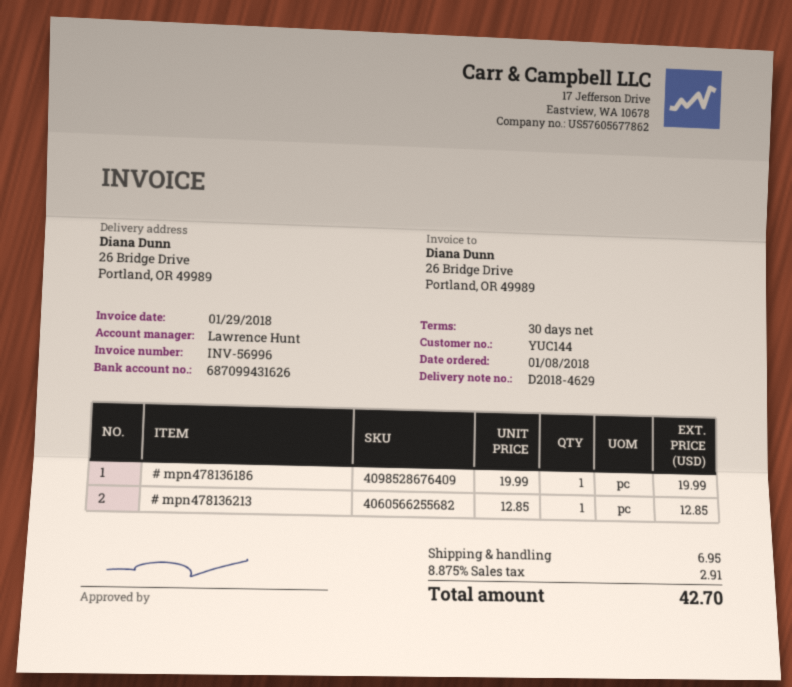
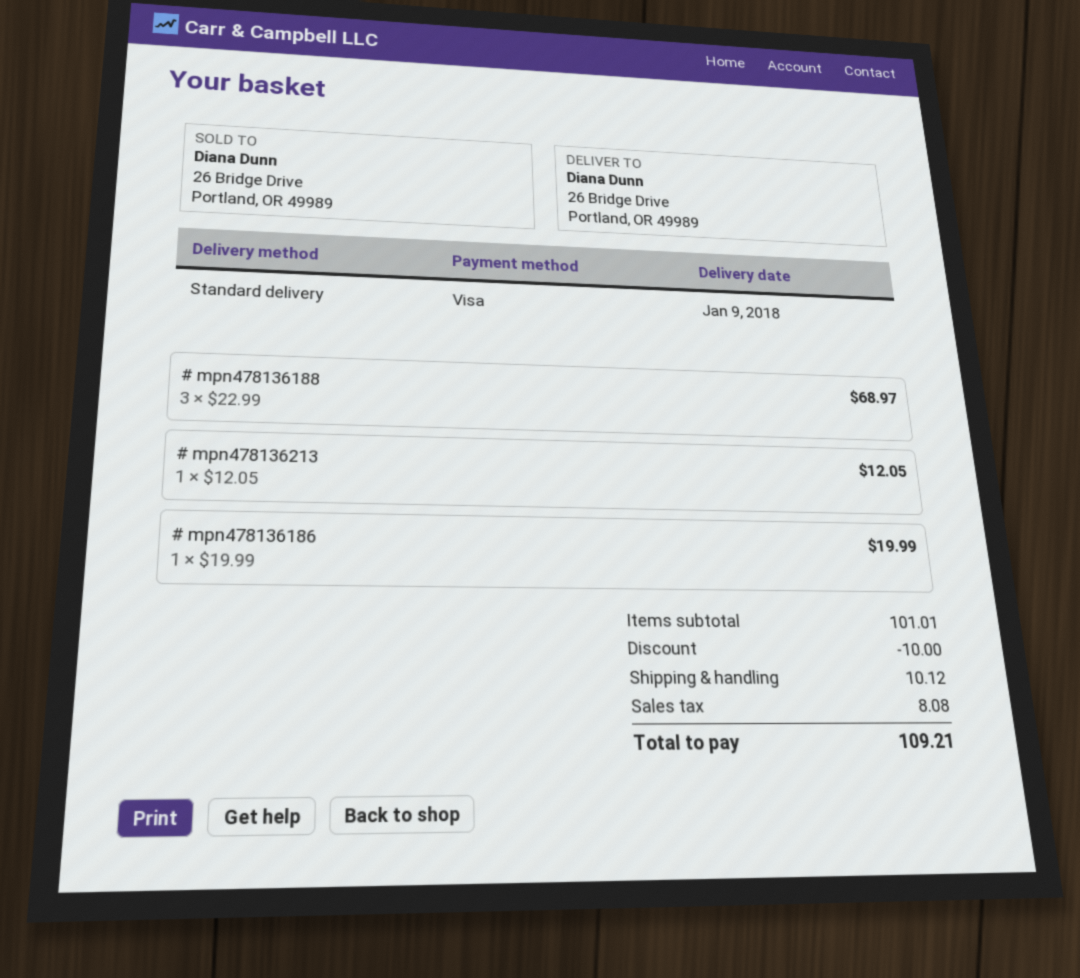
# mpn478136213: 1 x 12.85 = 12.85 -> 1 x 12.05 = 12.05
# mpn478136188: none -> 3 x 22.99 = 68.97
discount: none -> 10.00
shipping: 6.95 -> 10.12
tax: 2.91 -> 8.08
total: 42.70 -> 109.21

